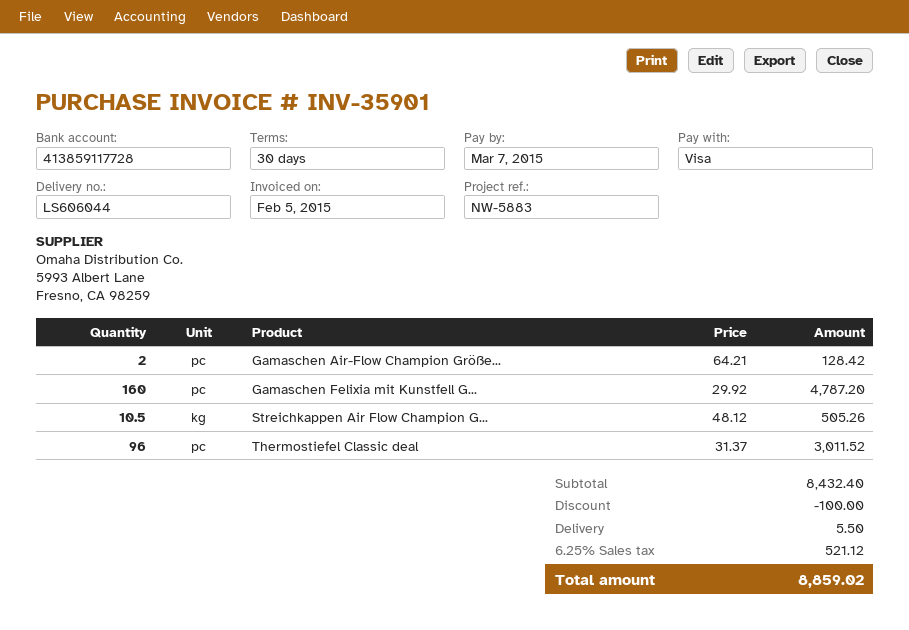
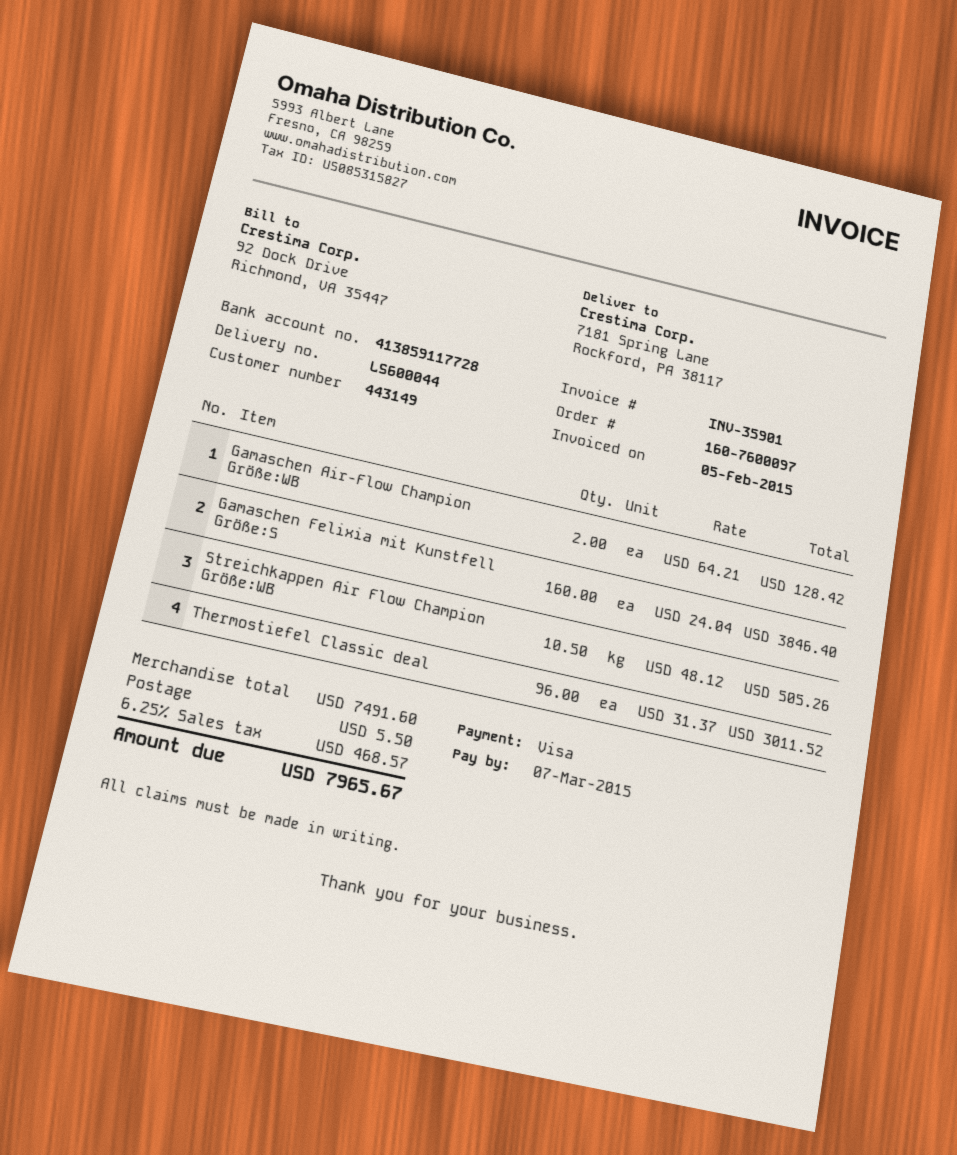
delivery note number: LS606044 -> LS600044
Gamaschen Felixia mit Kunstfell G...: 160 x 29.92 = 4787.20 -> 160 x 24.04 = 3846.40
subtotal: 8432.40 -> 7491.60
discount: 100.00 -> none
tax: 6.25% = 521.12 -> 6.25% = 468.57
total: 8859.02 -> 7965.67

